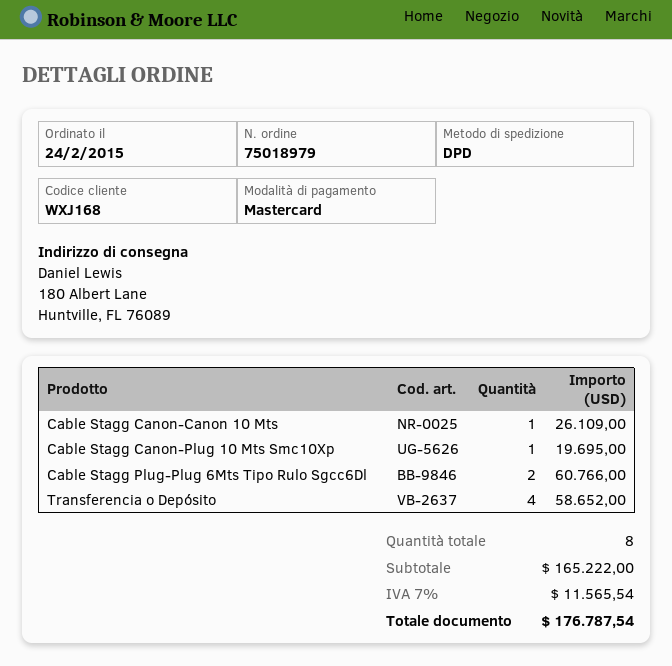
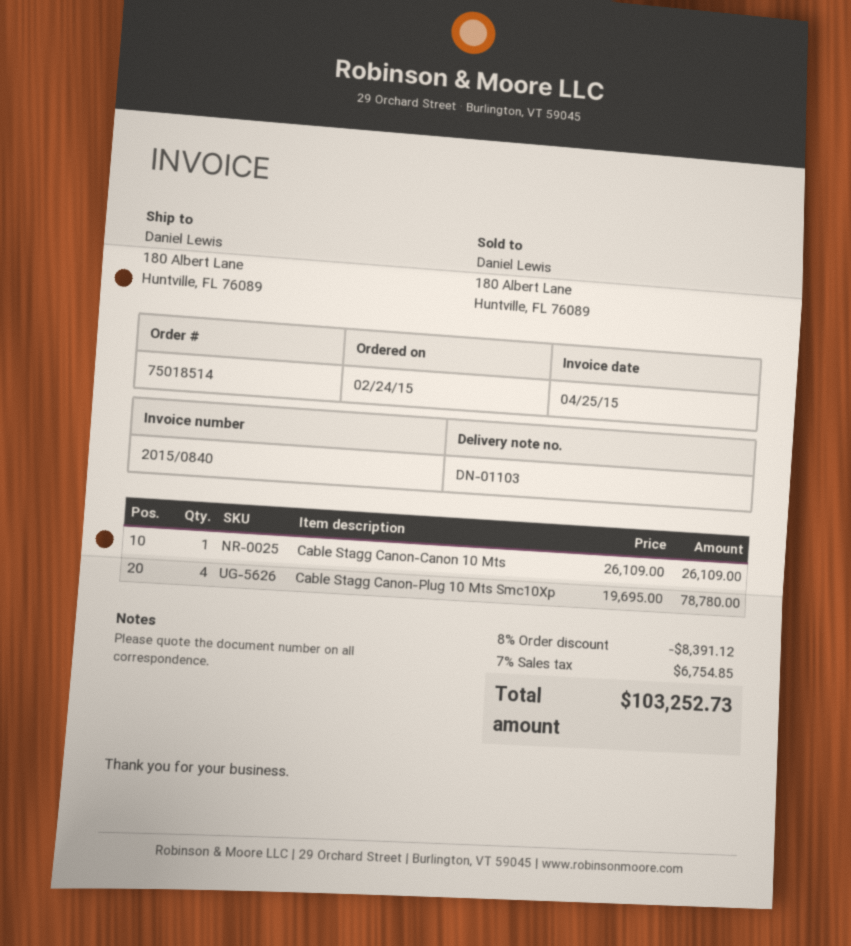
order number: 75018979 -> 75018514
Cable Stagg Canon-Plug 10 Mts Smc10Xp: 1 for 19695.00 -> 4 for 78780.00
Cable Stagg Plug-Plug 6Mts Tipo Rulo Sgcc6Dl: 2 for 60766.00 -> none
Transferencia o Depósito: 4 for 58652.00 -> none
discount: none -> 8% = 8391.12
tax: 7% = 11565.54 -> 7% = 6754.85
total: 176787.54 -> 103252.73

